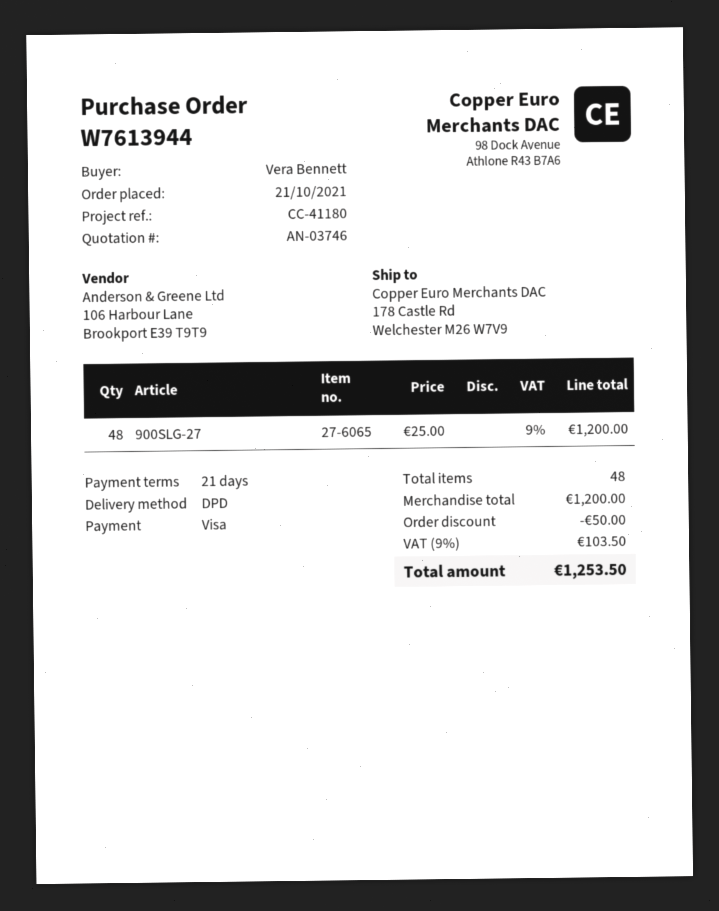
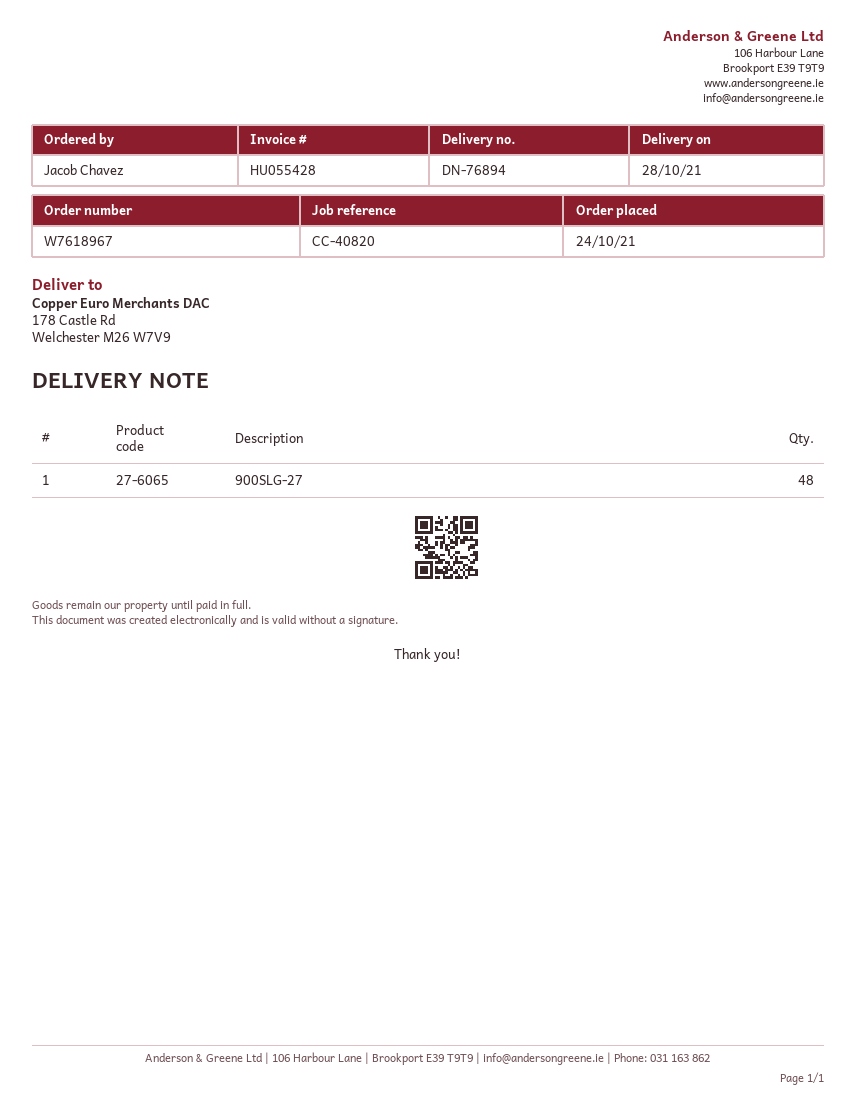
order number: W7613944 -> W7618967
order date: 2021-10-21 -> 2021-10-24
reference: CC-41180 -> CC-40820
ordered by: Vera Bennett -> Jacob Chavez

